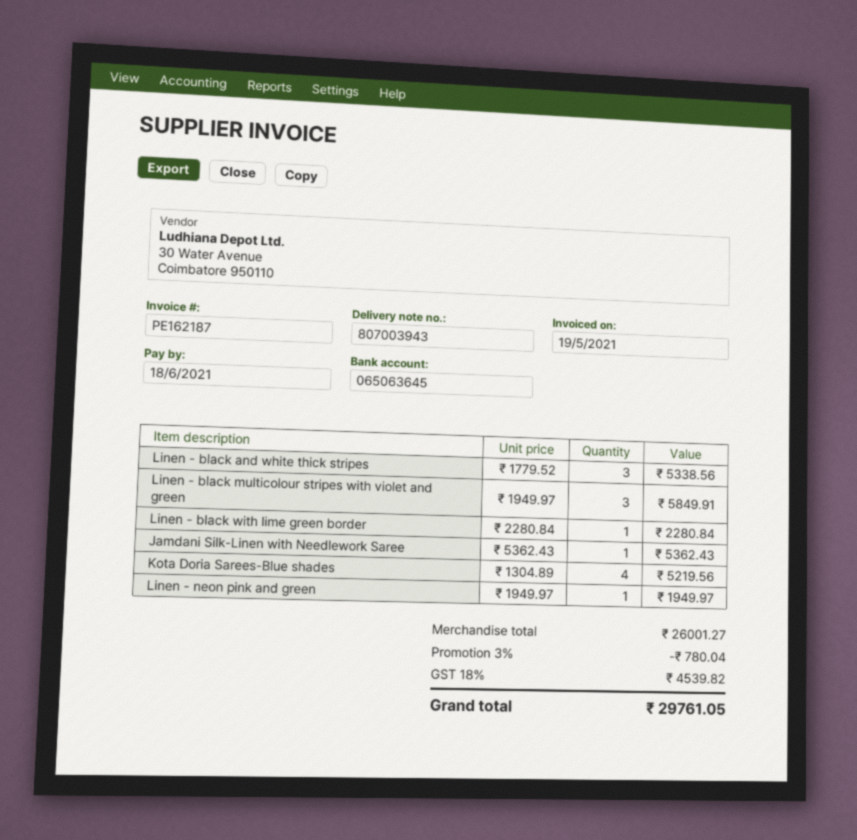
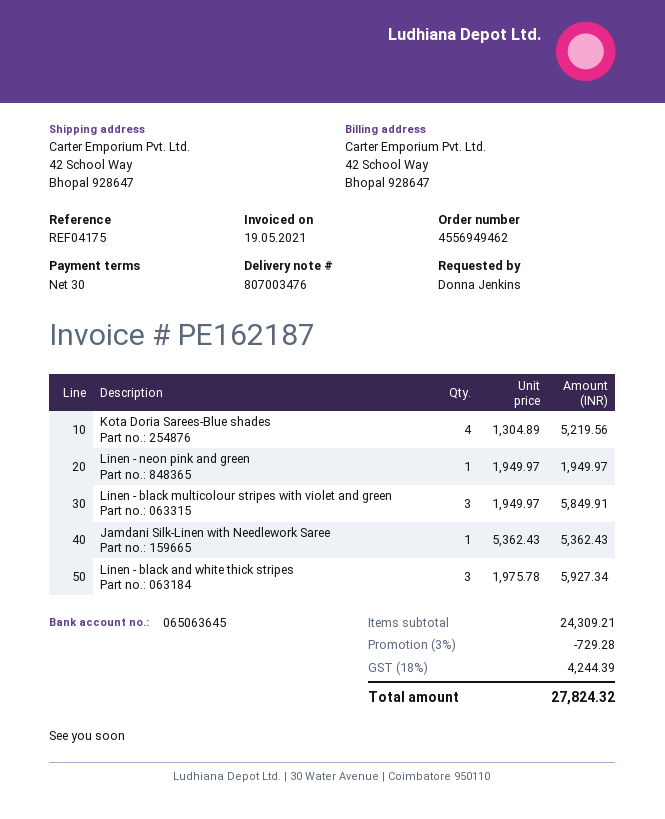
delivery note number: 807003943 -> 807003476
Linen - black and white thick stripes: 3 x 1779.52 = 5338.56 -> 3 x 1975.78 = 5927.34
Linen - black with lime green border: 1 x 2280.84 = 2280.84 -> none
subtotal: 26001.27 -> 24309.21
discount: 3% = 780.04 -> 3% = 729.28
tax: 18% = 4539.82 -> 18% = 4244.39
total: 29761.05 -> 27824.32

